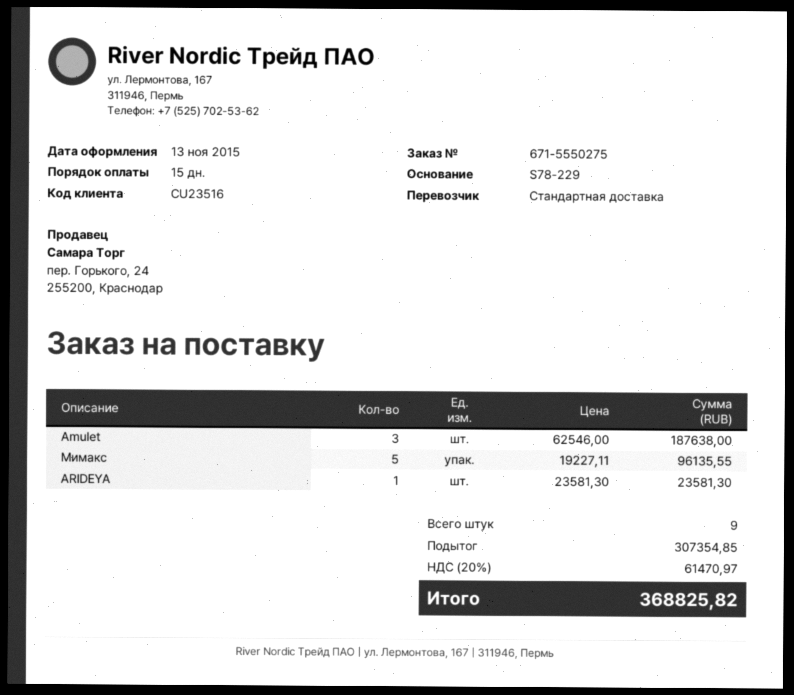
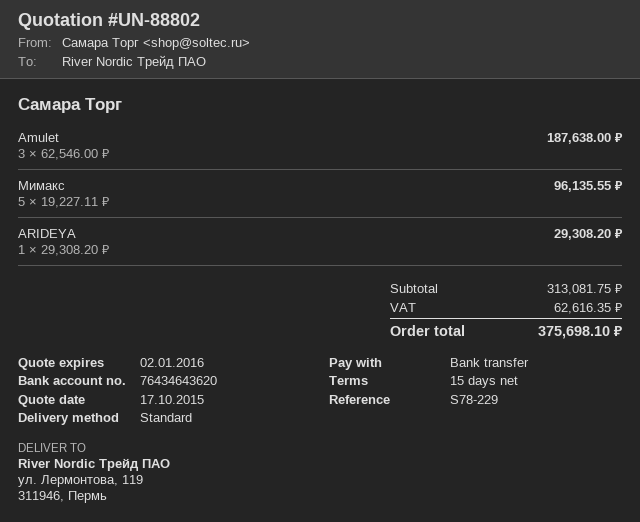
ARIDEYA: 1 x 23581.30 = 23581.30 -> 1 x 29308.20 = 29308.20
subtotal: 307354.85 -> 313081.75
tax: 61470.97 -> 62616.35
total: 368825.82 -> 375698.10

